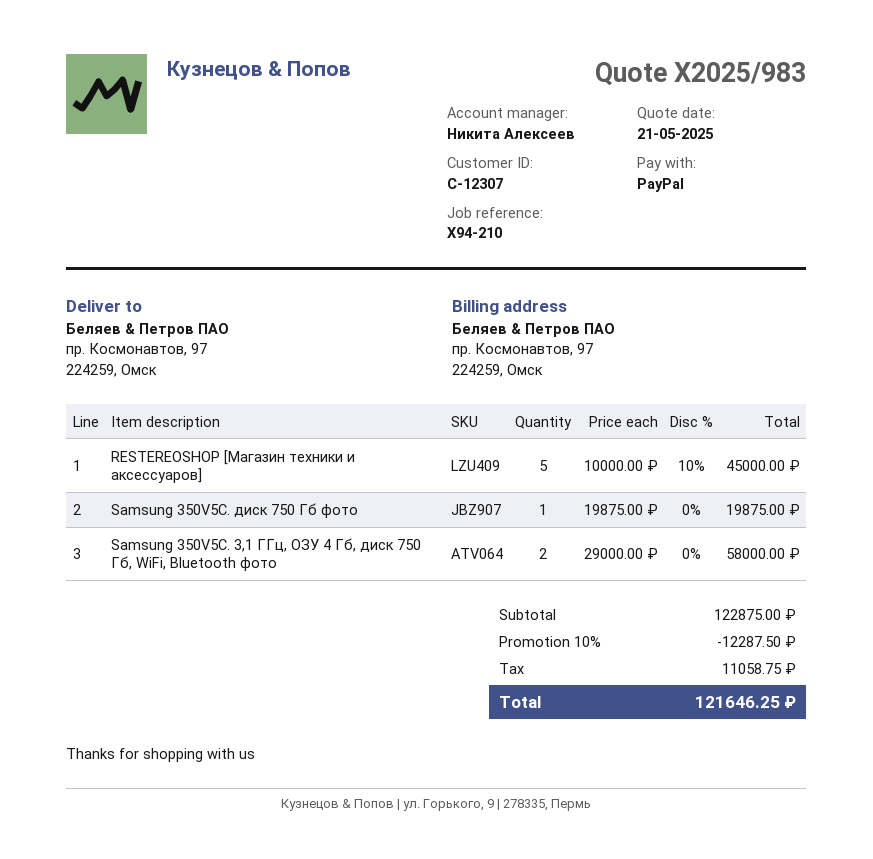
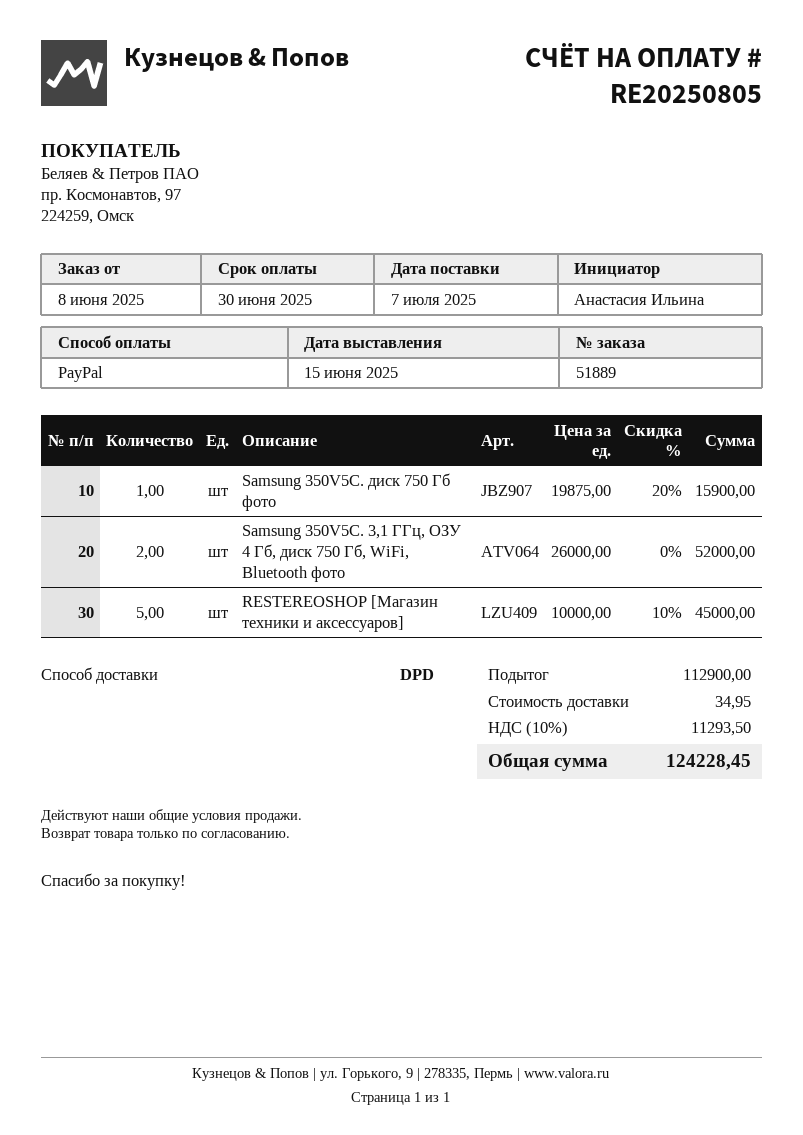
Samsung 350V5C. диск 750 Гб фото: 1 x 19875.00 = 19875.00 -> 1 x 19875.00 - 20% = 15900.00
Samsung 350V5C. 3,1 ГГц, ОЗУ 4 Гб, диск 750 Гб, WiFi, Bluetooth фото: 2 x 29000.00 = 58000.00 -> 2 x 26000.00 = 52000.00
subtotal: 122875.00 -> 112900.00
discount: 10% = 12287.50 -> none
shipping: none -> 34.95
tax: 11058.75 -> 11293.50
total: 121646.25 -> 124228.45

